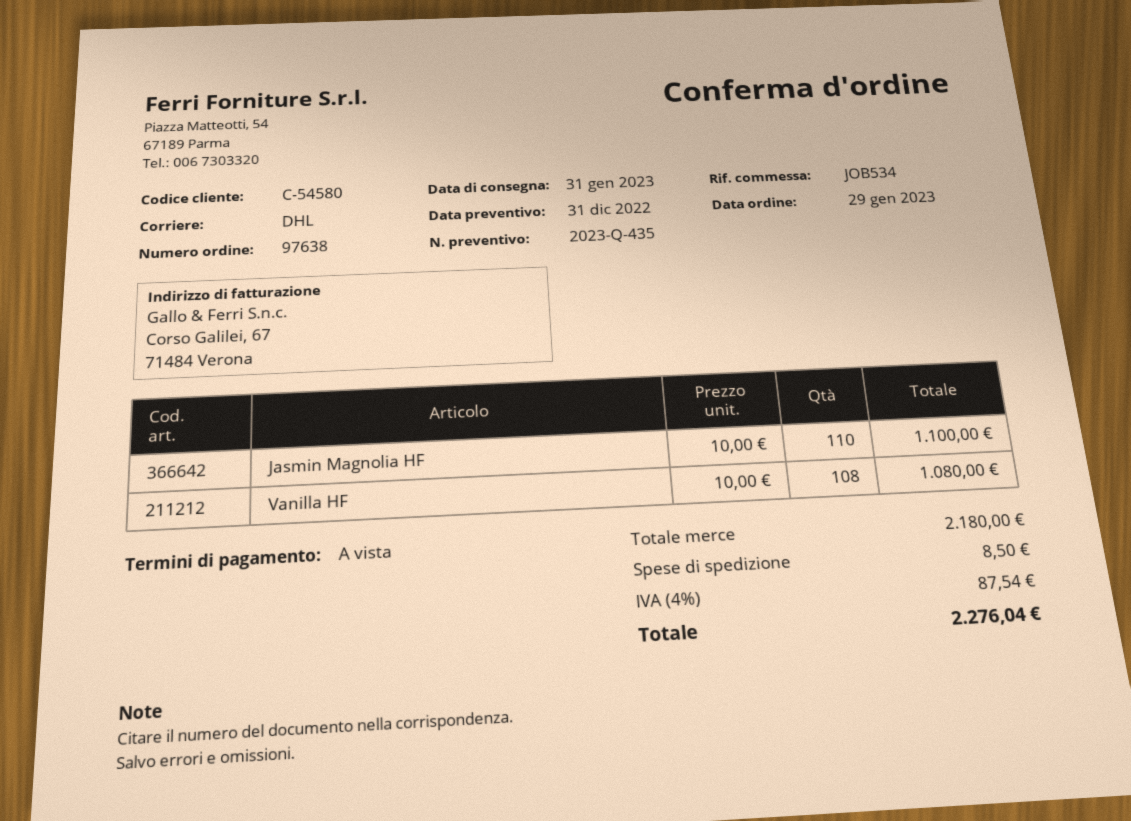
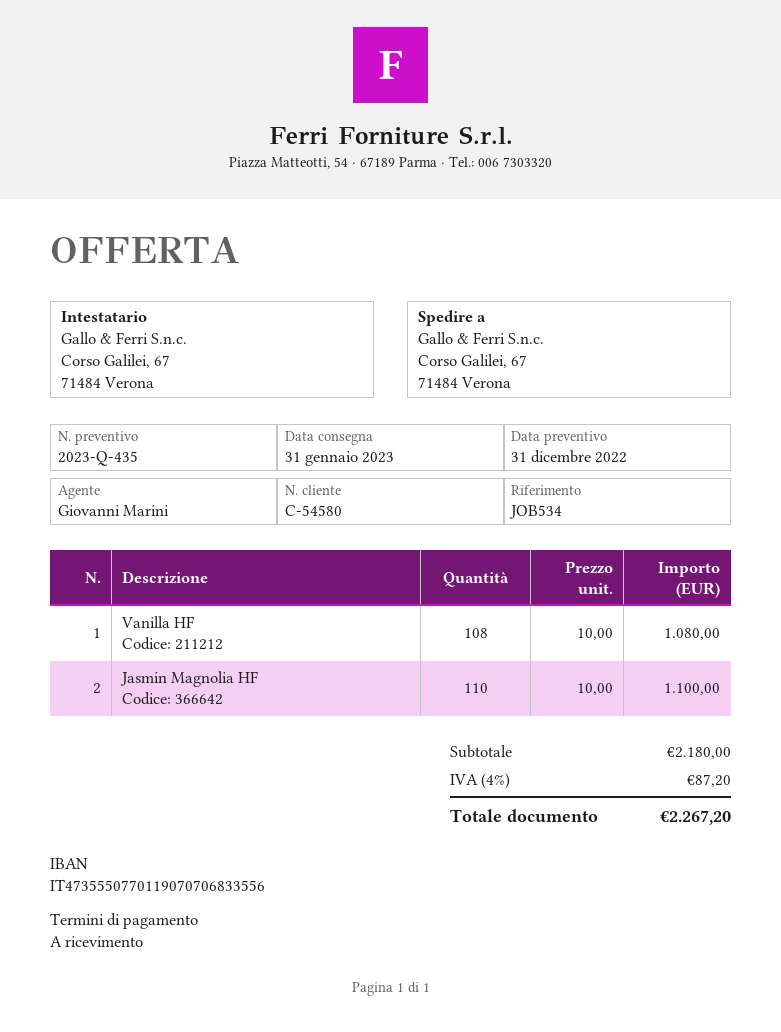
shipping: 8.50 -> none
tax: 4% = 87.54 -> 4% = 87.20
total: 2276.04 -> 2267.20

